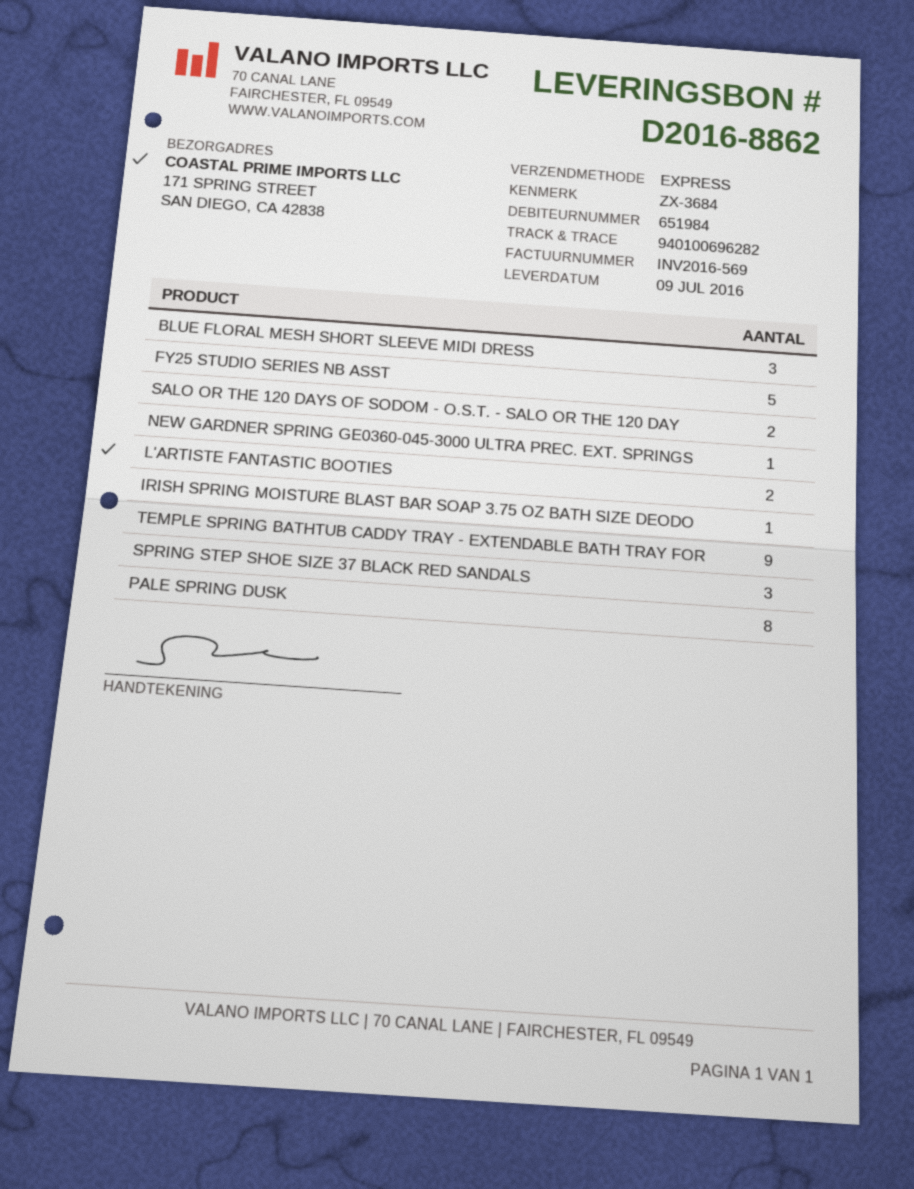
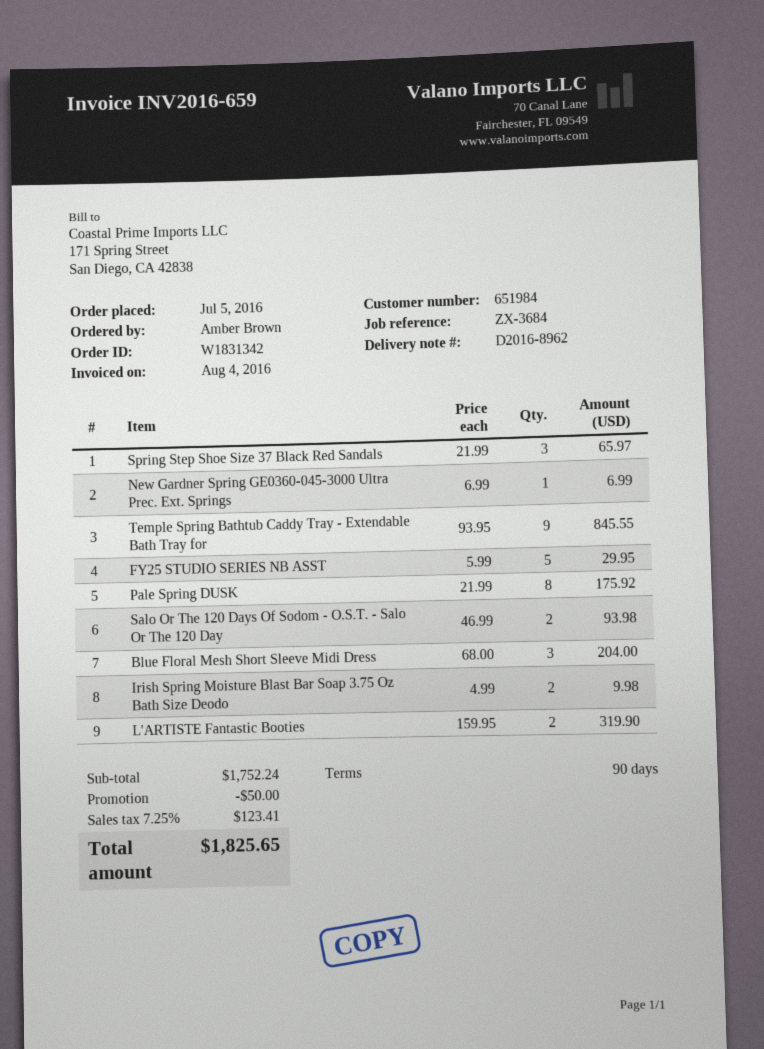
delivery note number: D2016-8862 -> D2016-8962
invoice number: INV2016-569 -> INV2016-659
IRISH SPRING MOISTURE BLAST BAR SOAP 3.75 OZ BATH SIZE DEODO: 1 -> 2

